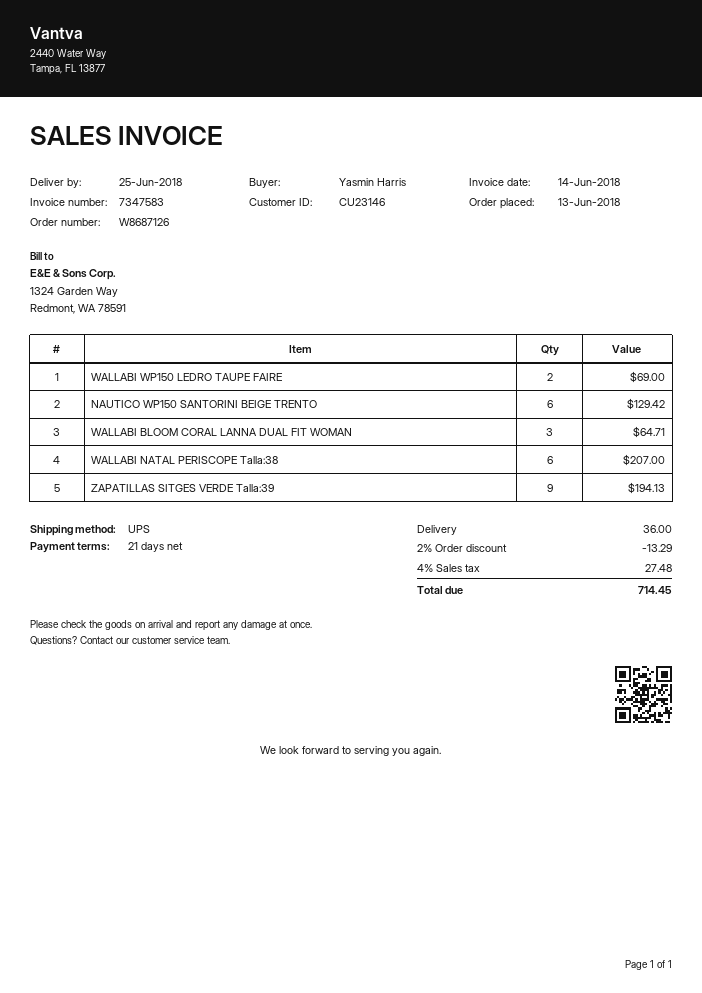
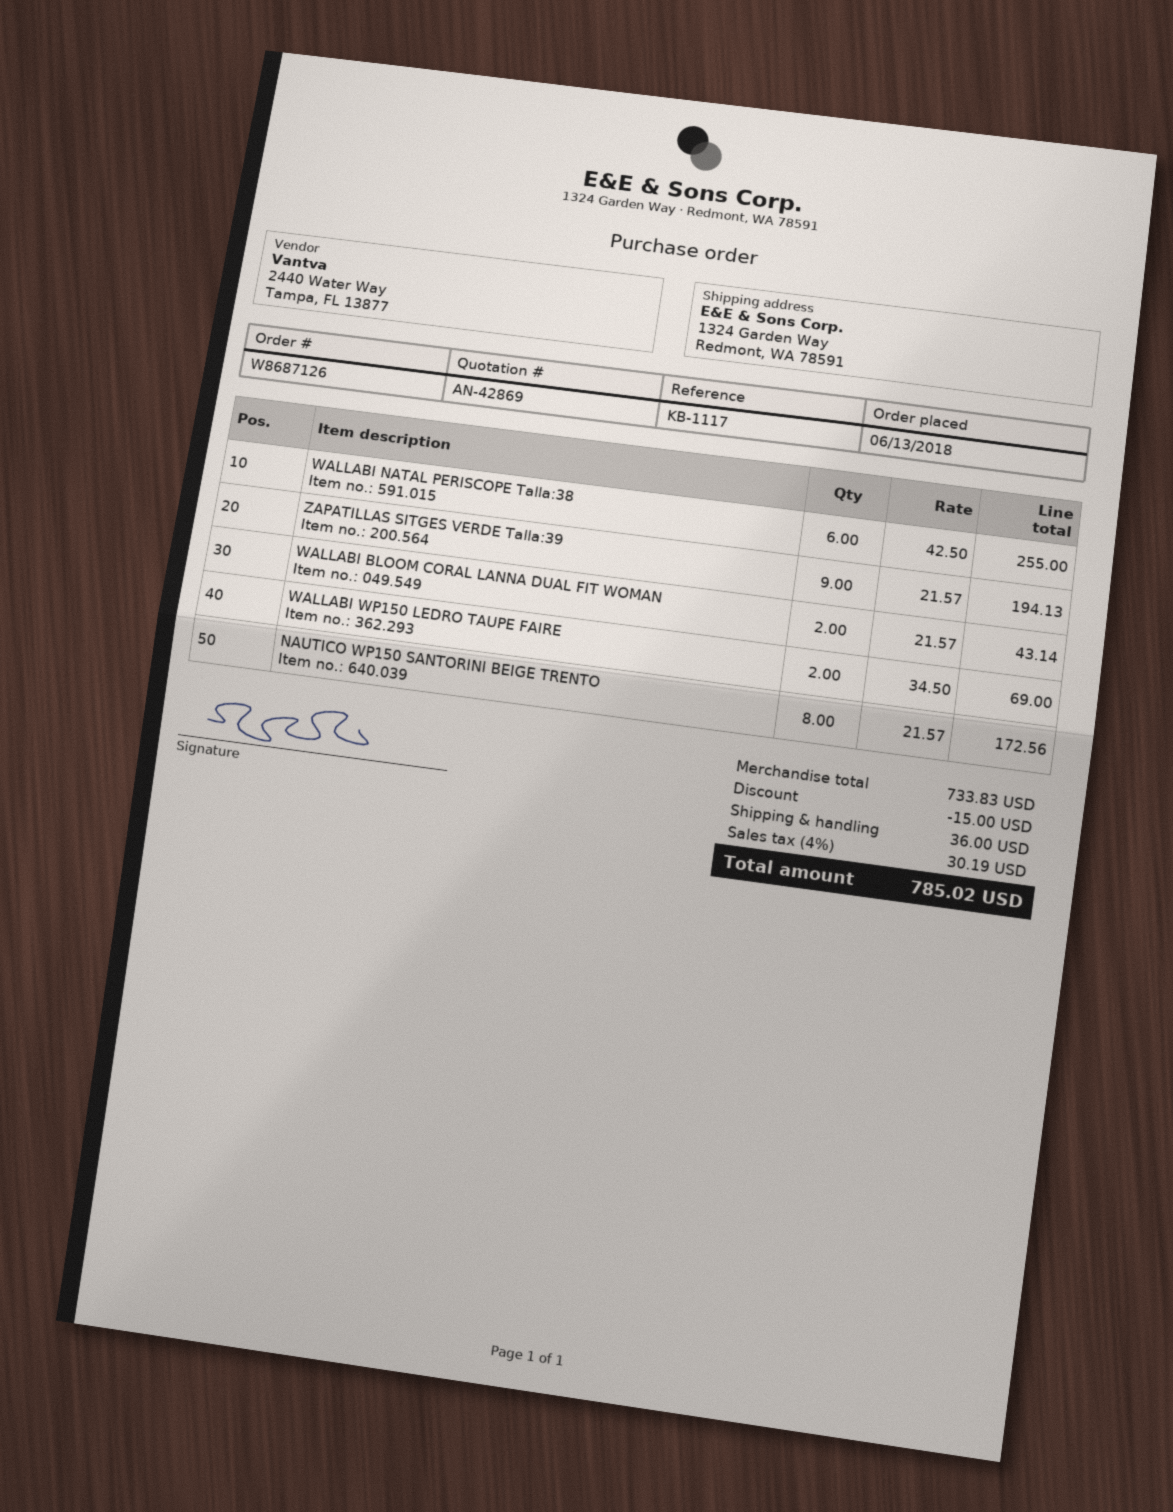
NAUTICO WP150 SANTORINI BEIGE TRENTO: 6 for 129.42 -> 8 for 172.56
WALLABI BLOOM CORAL LANNA DUAL FIT WOMAN: 3 for 64.71 -> 2 for 43.14
WALLABI NATAL PERISCOPE Talla:38: 6 for 207.00 -> 6 for 255.00
discount: 13.29 -> 15.00
tax: 4% = 27.48 -> 4% = 30.19
total: 714.45 -> 785.02

